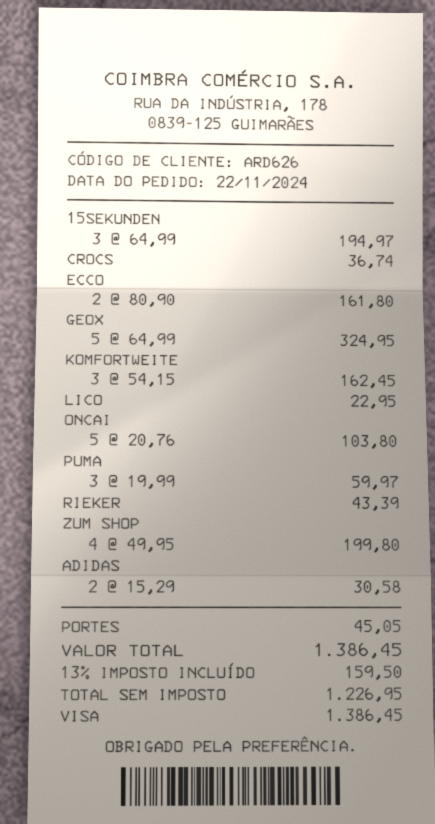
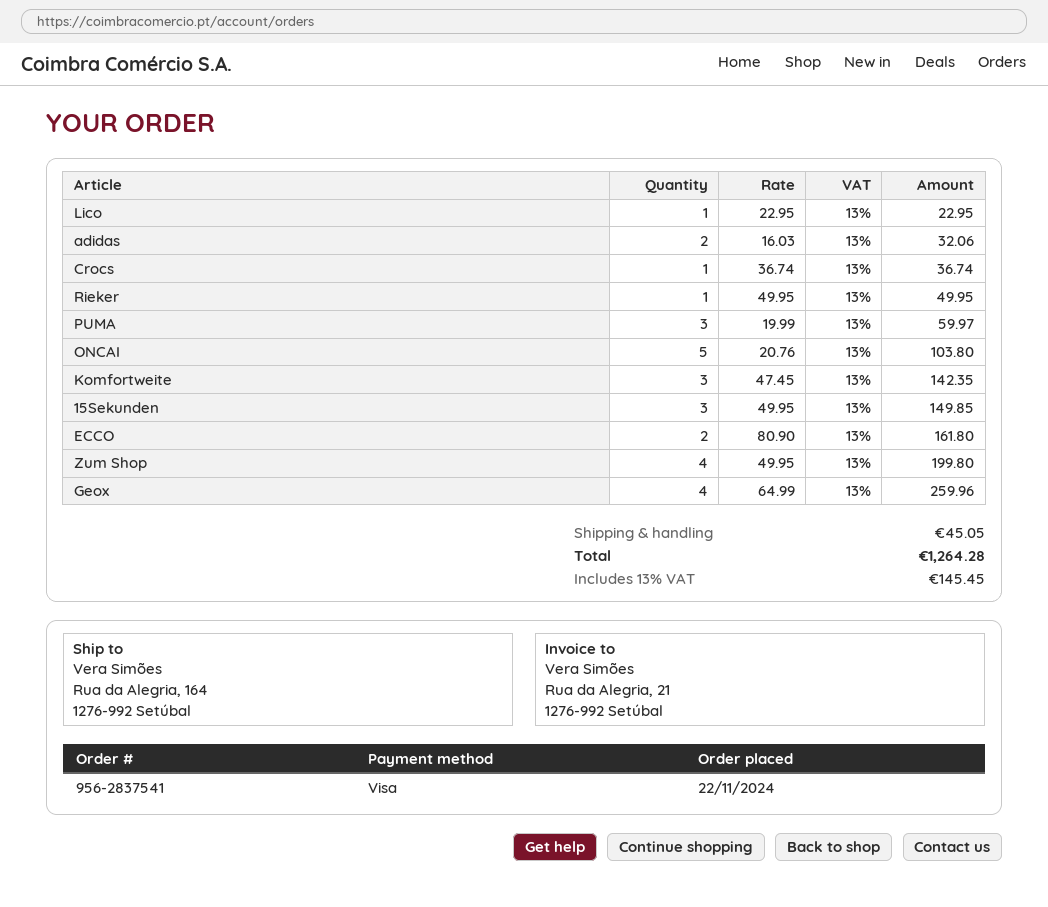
15SEKUNDEN: 3 x 64.99 = 194.97 -> 3 x 49.95 = 149.85
GEOX: 5 x 64.99 = 324.95 -> 4 x 64.99 = 259.96
KOMFORTWEITE: 3 x 54.15 = 162.45 -> 3 x 47.45 = 142.35
RIEKER: 1 x 43.39 = 43.39 -> 1 x 49.95 = 49.95
ADIDAS: 2 x 15.29 = 30.58 -> 2 x 16.03 = 32.06
tax: 13% = 159.50 -> 13% = 145.45
total: 1386.45 -> 1264.28

